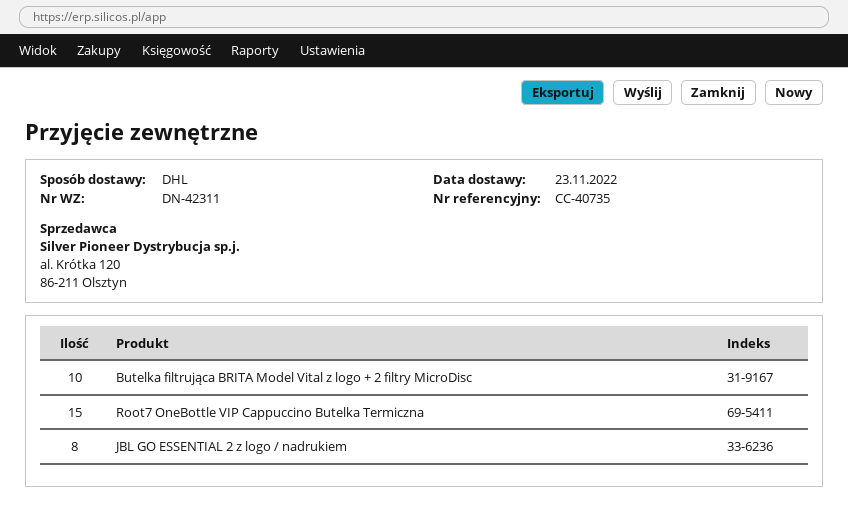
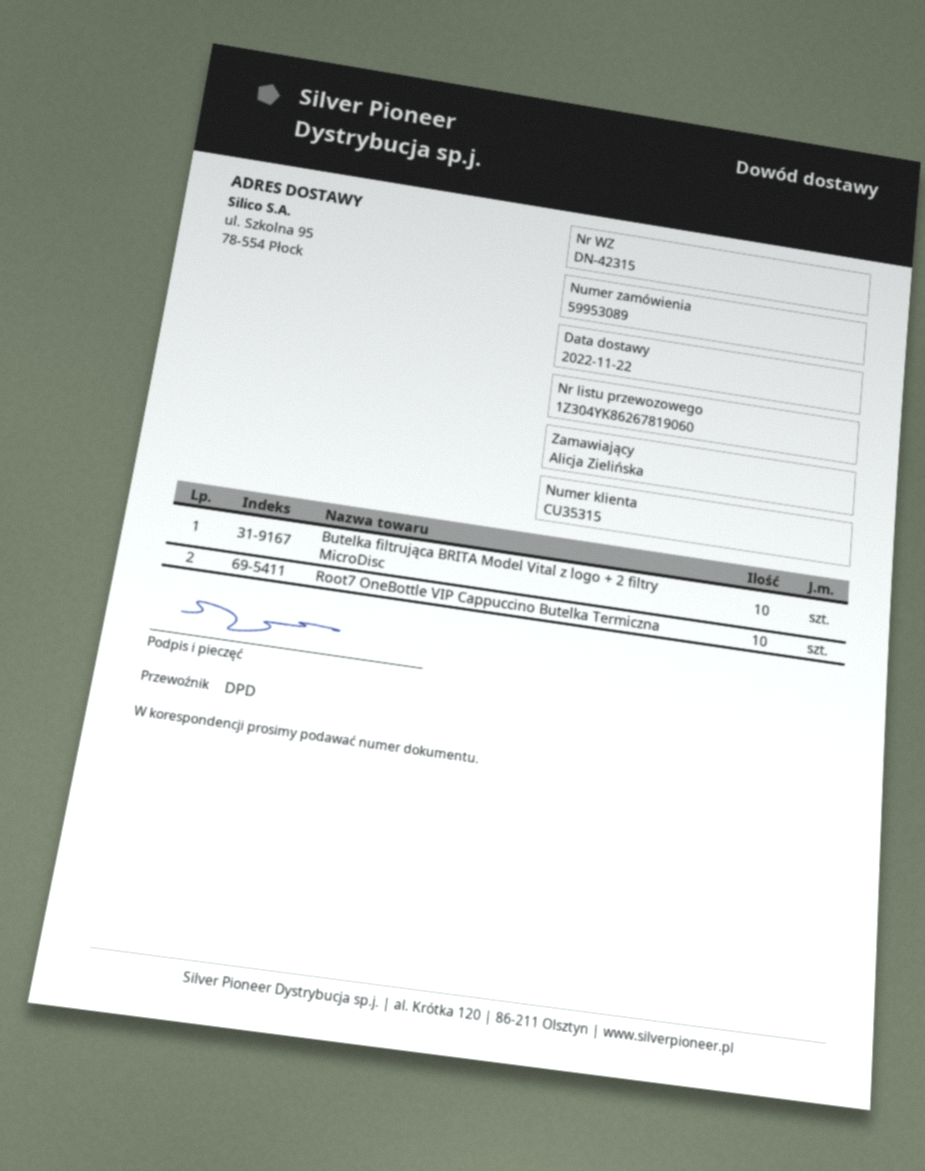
delivery note number: DN-42311 -> DN-42315
delivery date: 2022-11-23 -> 2022-11-22
shipping method: DHL -> DPD
Root7 OneBottle VIP Cappuccino Butelka Termiczna: 15 -> 10
JBL GO ESSENTIAL 2 z logo / nadrukiem: 8 -> none

